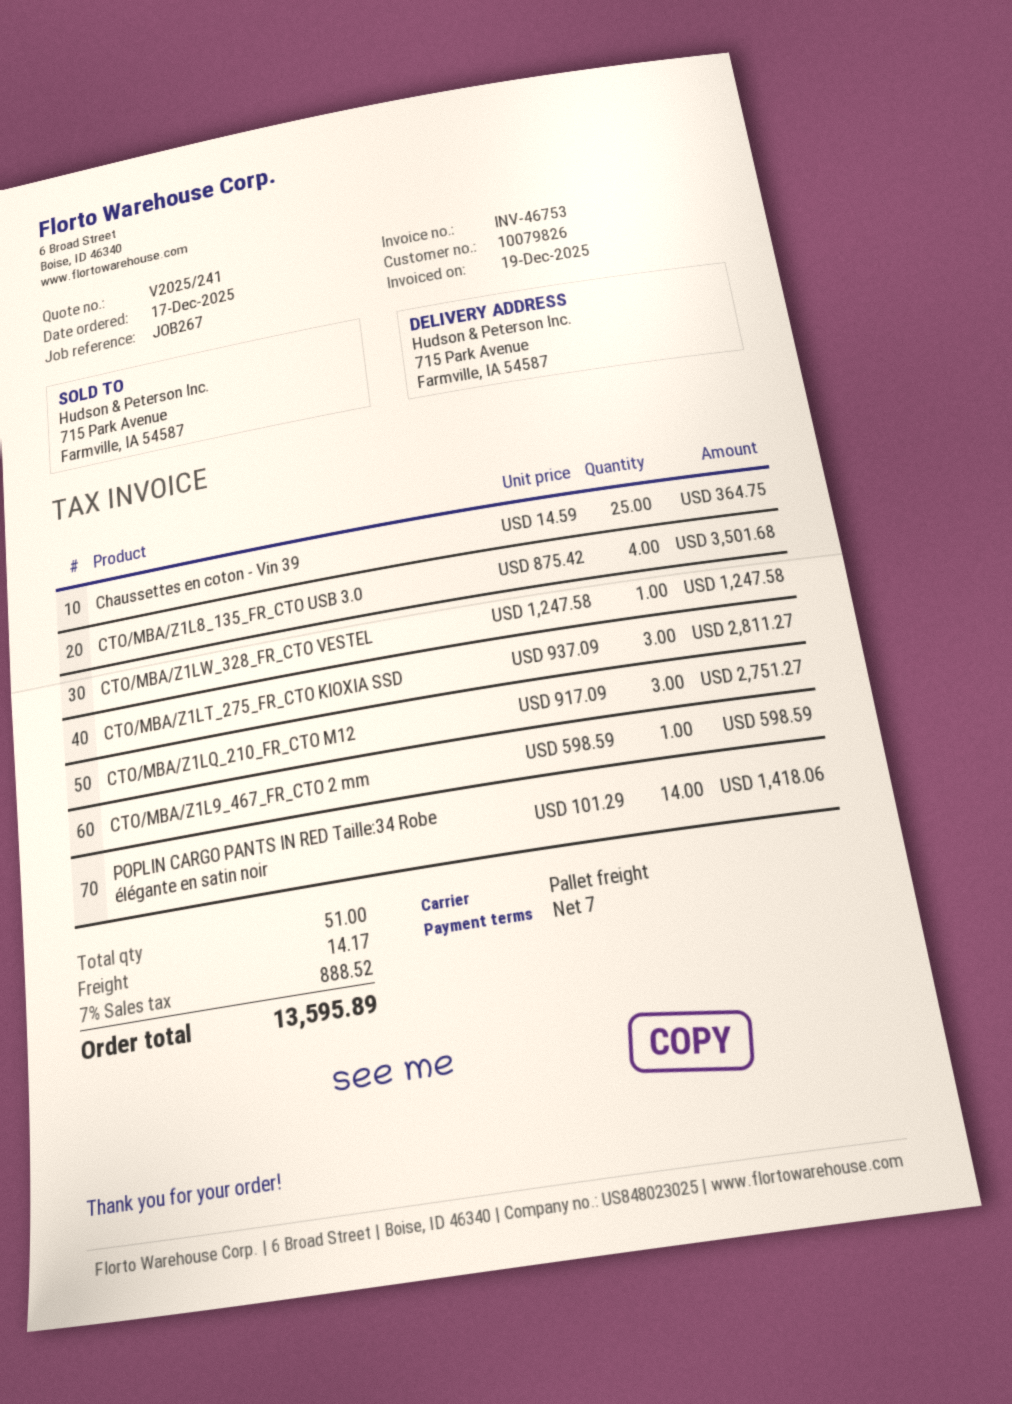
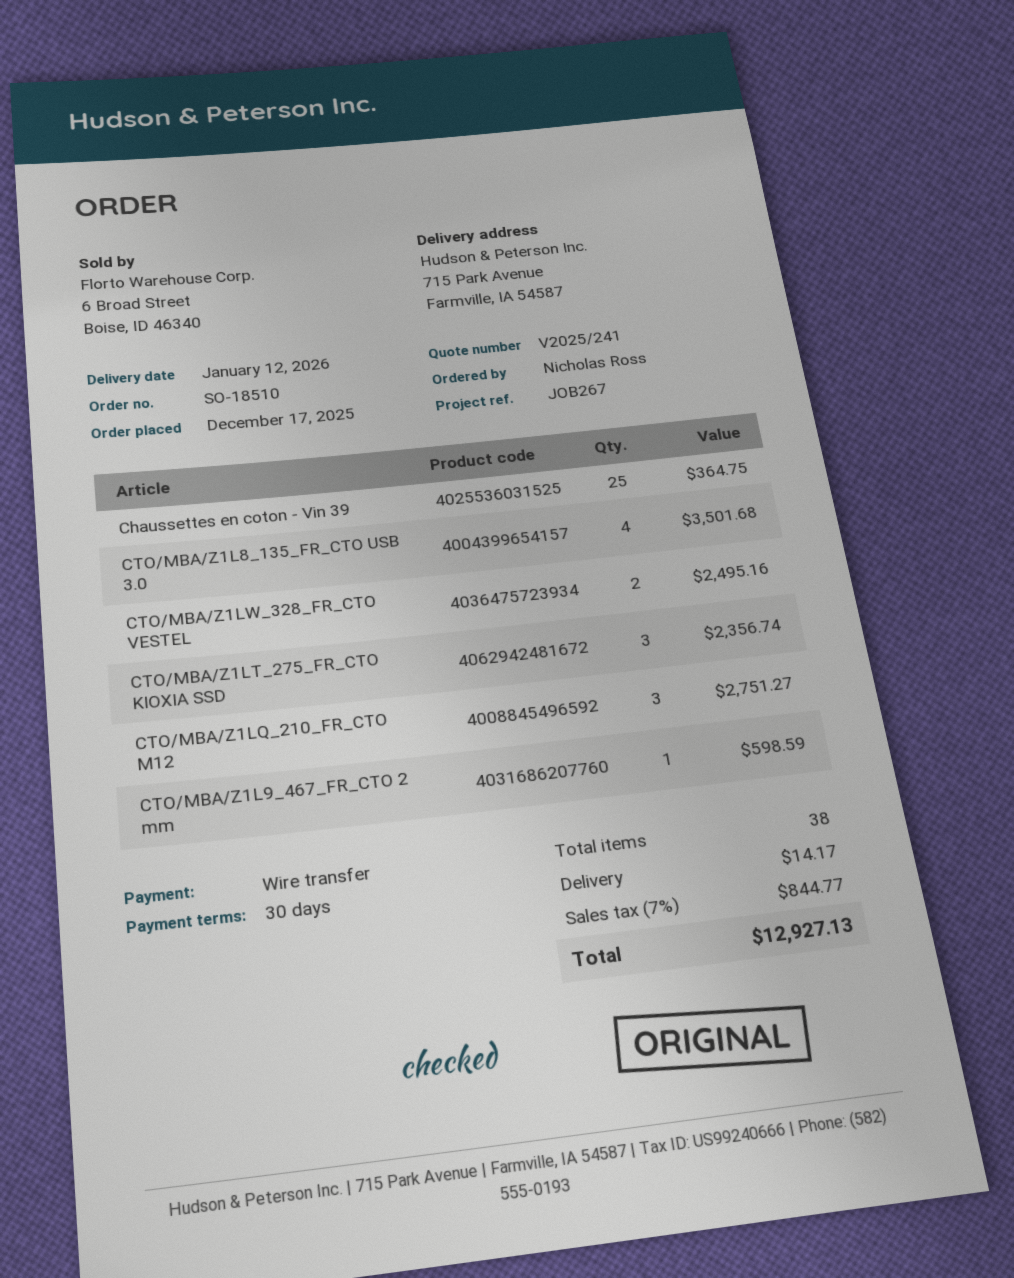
payment terms: 7 days -> 30 days
CTO/MBA/Z1LW_328_FR_CTO VESTEL: 1 for 1247.58 -> 2 for 2495.16
CTO/MBA/Z1LT_275_FR_CTO KIOXIA SSD: 3 for 2811.27 -> 3 for 2356.74
POPLIN CARGO PANTS IN RED Taille:34 Robe élégante en satin noir: 14 for 1418.06 -> none
total quantity: 51 -> 38
tax: 7% = 888.52 -> 7% = 844.77
total: 13595.89 -> 12927.13

